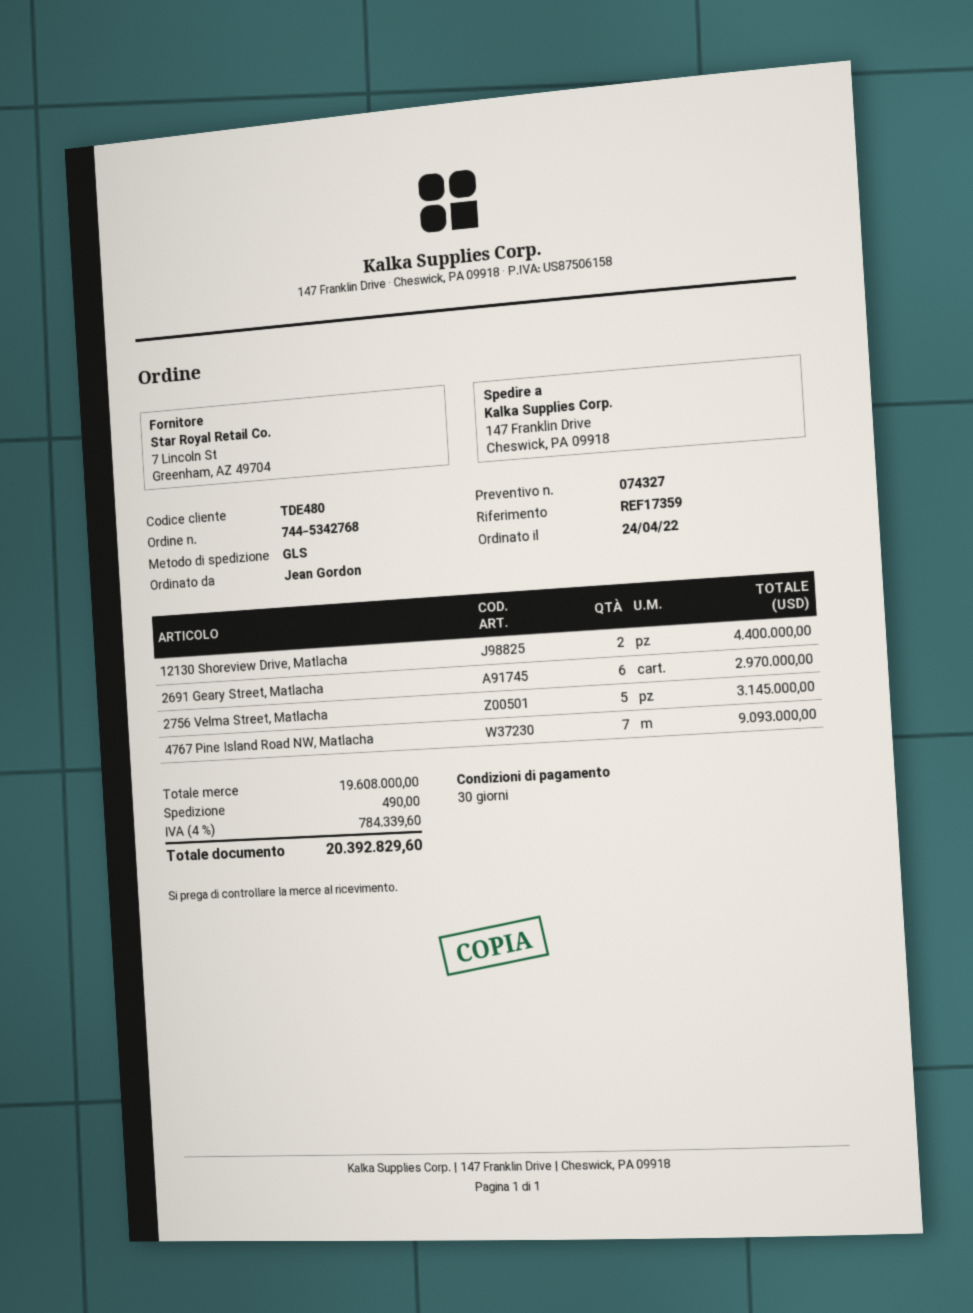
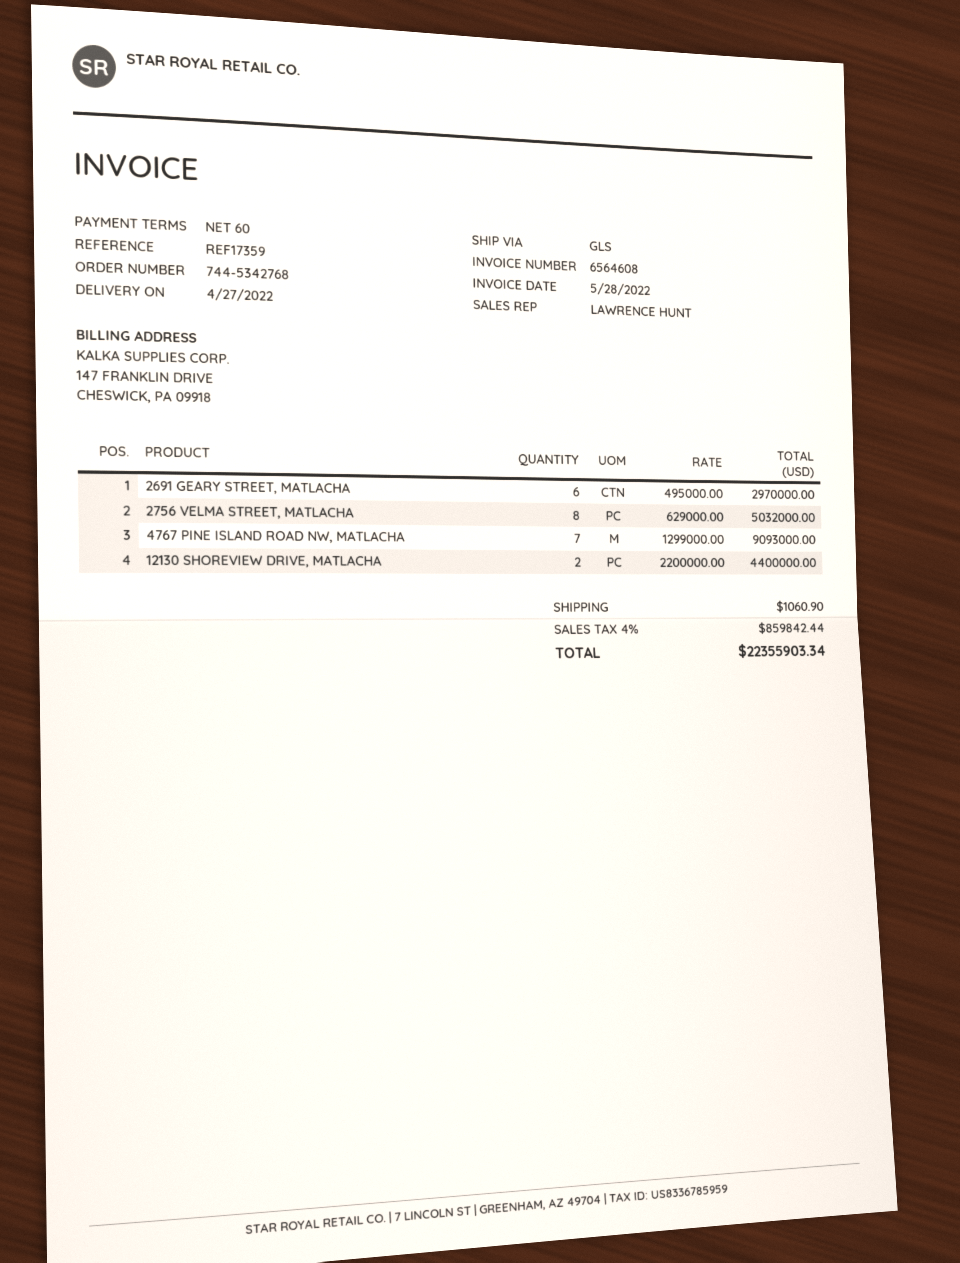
payment terms: 30 days -> 60 days
2756 Velma Street, Matlacha: 5 for 3145000.00 -> 8 for 5032000.00
shipping: 490.00 -> 1060.90
tax: 4% = 784339.60 -> 4% = 859842.44
total: 20392829.60 -> 22355903.34

